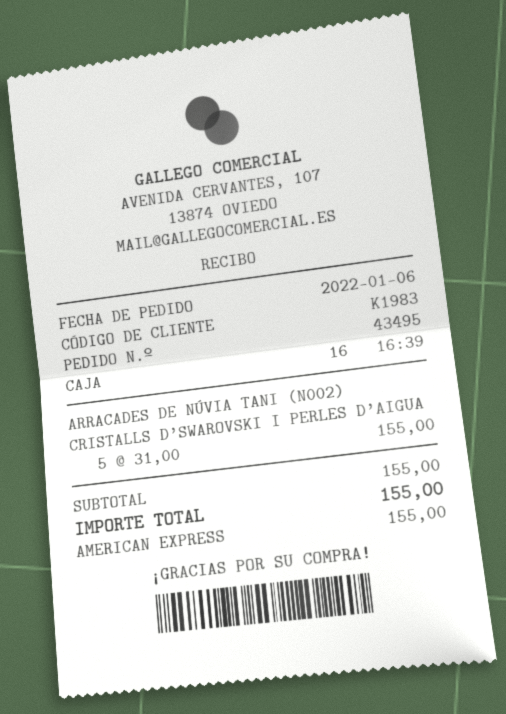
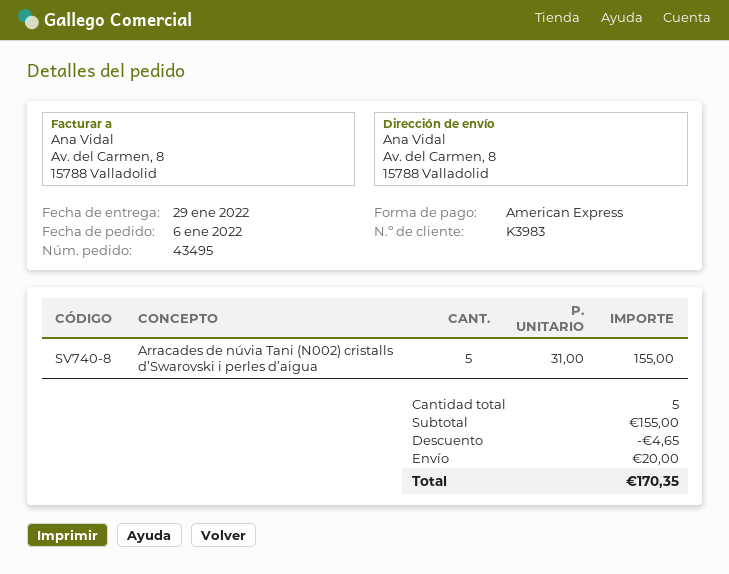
customer number: K1983 -> K3983
discount: none -> 4.65
shipping: none -> 20.00
total: 155.00 -> 170.35

